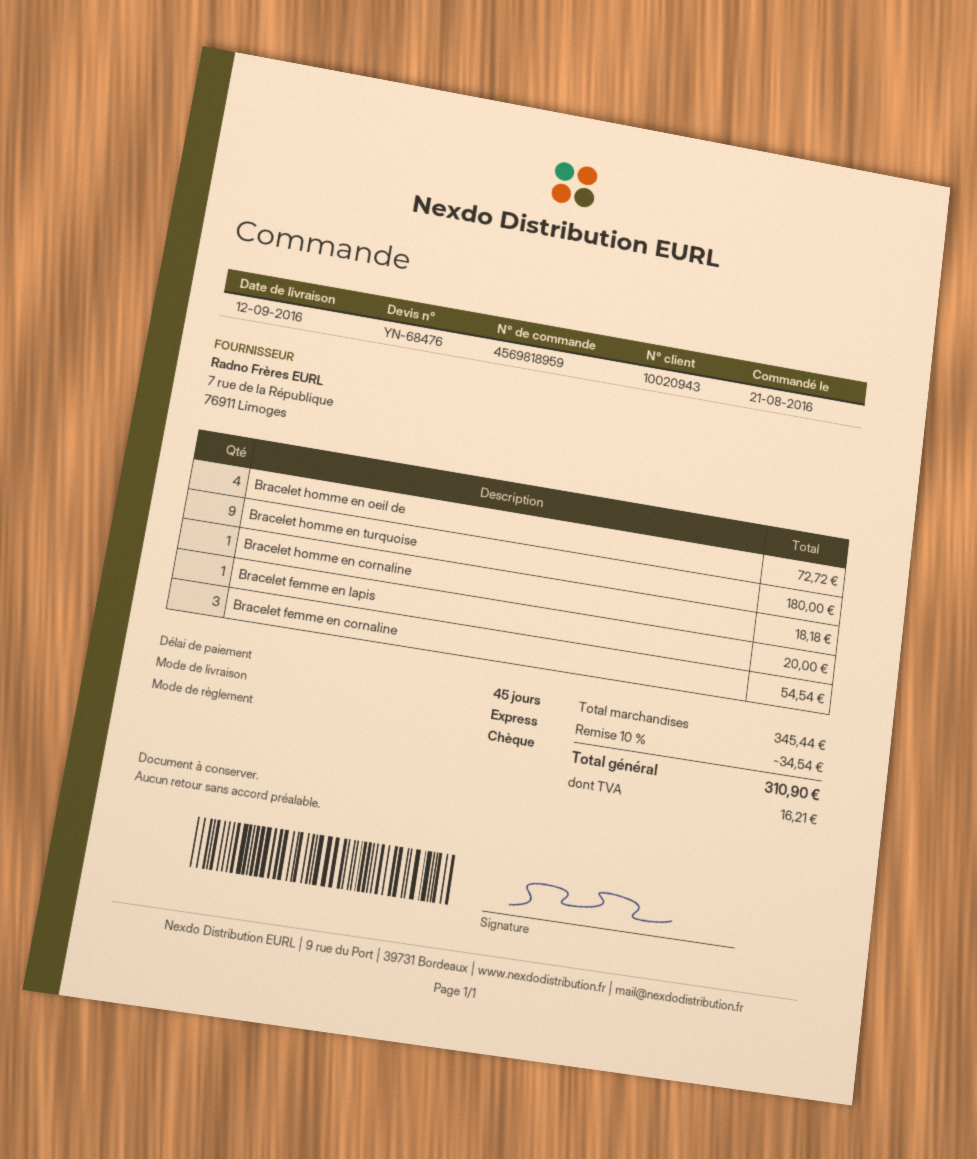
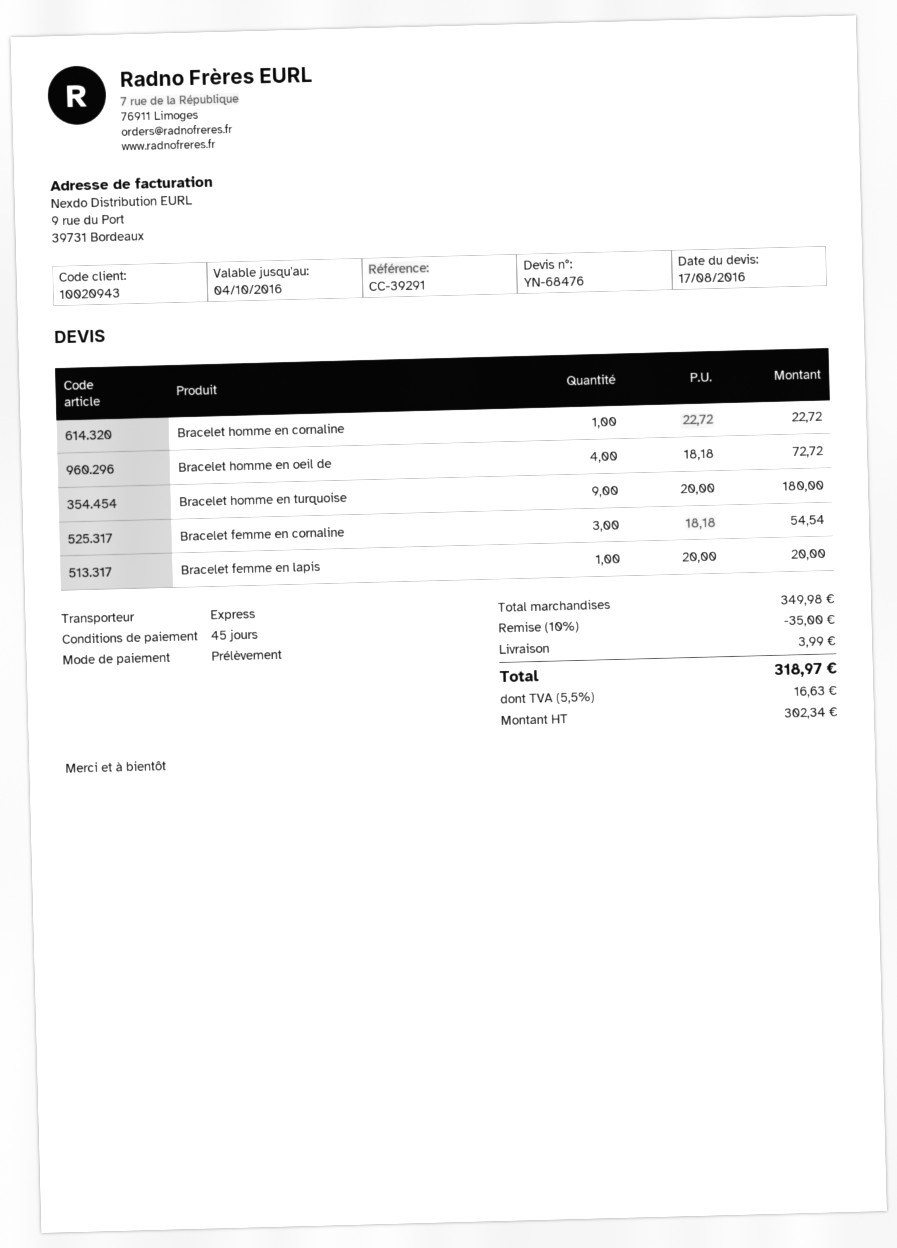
payment method: cheque -> direct debit
Bracelet homme en cornaline: 1 for 18.18 -> 1 for 22.72
subtotal: 345.44 -> 349.98
discount: 10% = 34.54 -> 10% = 35.00
shipping: none -> 3.99
tax: 16.21 -> 16.63
total: 310.90 -> 318.97

